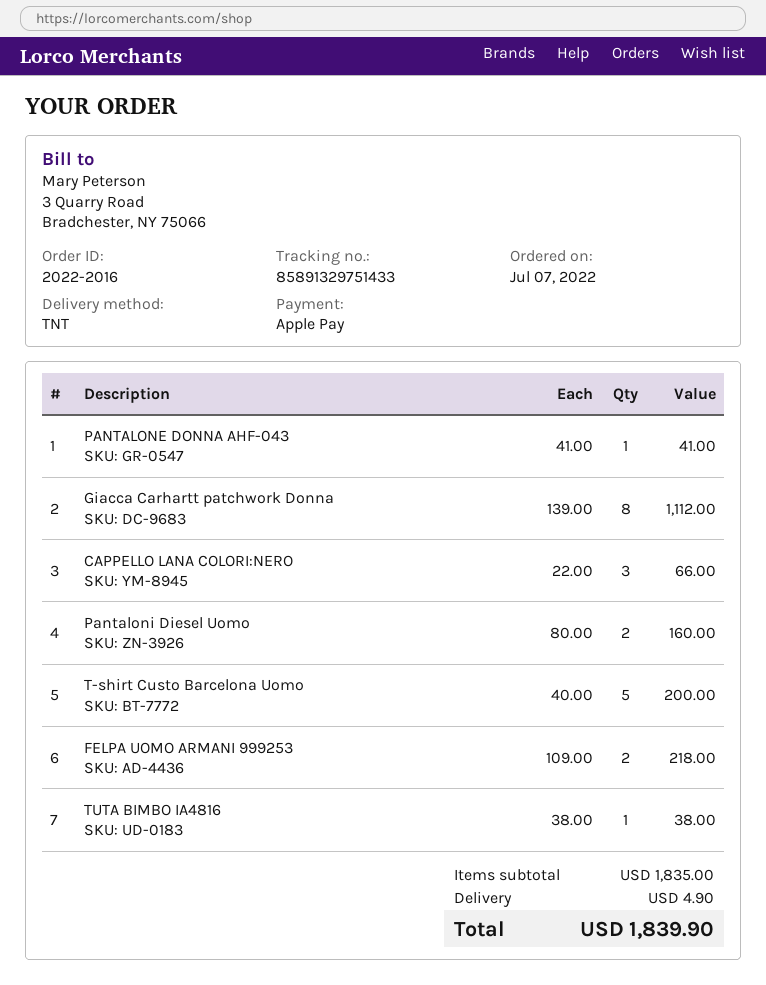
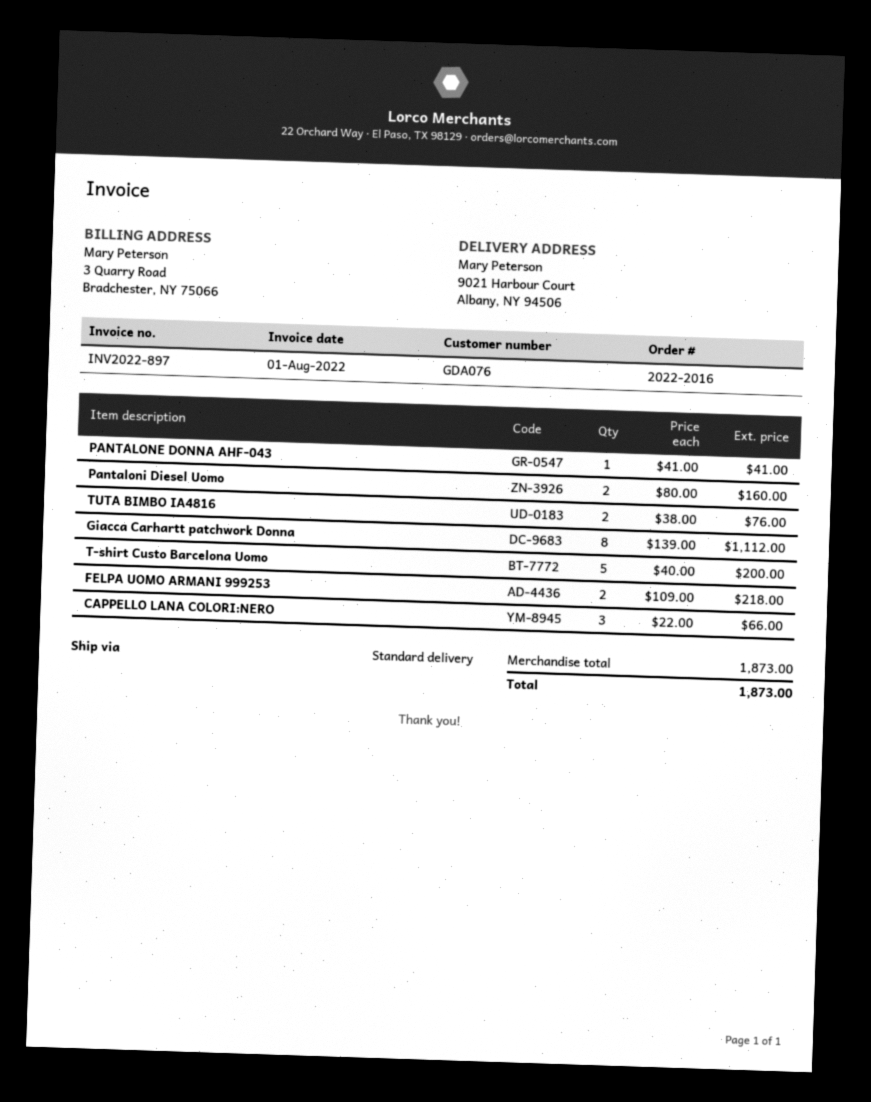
shipping method: TNT -> standard
TUTA BIMBO IA4816: 1 x 38.00 = 38.00 -> 2 x 38.00 = 76.00
subtotal: 1835.00 -> 1873.00
shipping: 4.90 -> none
total: 1839.90 -> 1873.00

